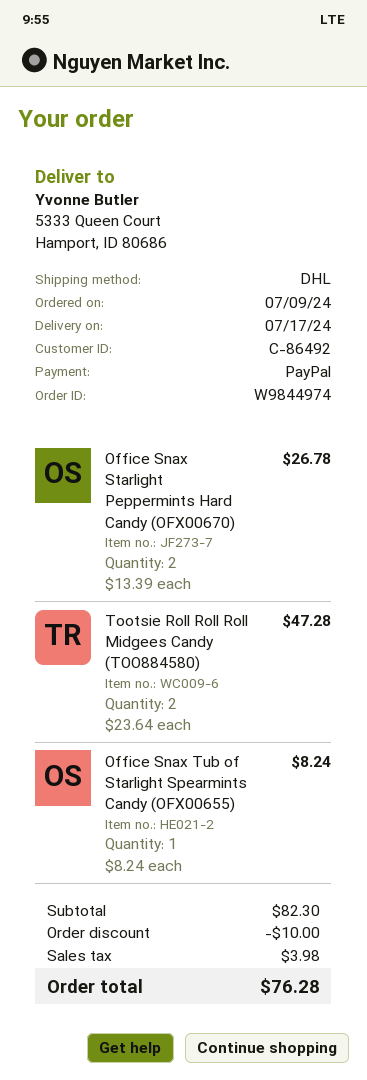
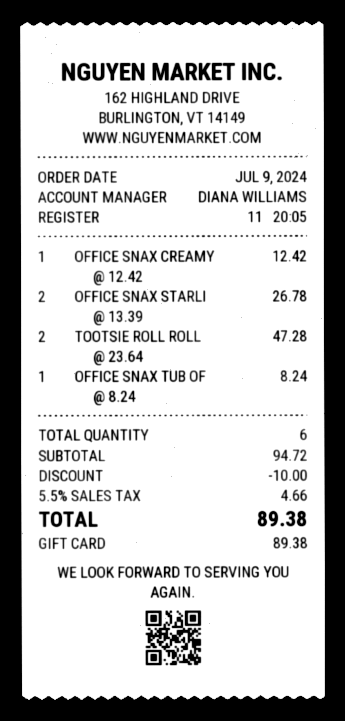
payment method: PayPal -> gift card
OFFICE SNAX CREAMY: none -> 1 x 12.42 = 12.42
subtotal: 82.30 -> 94.72
tax: 3.98 -> 4.66
total: 76.28 -> 89.38

